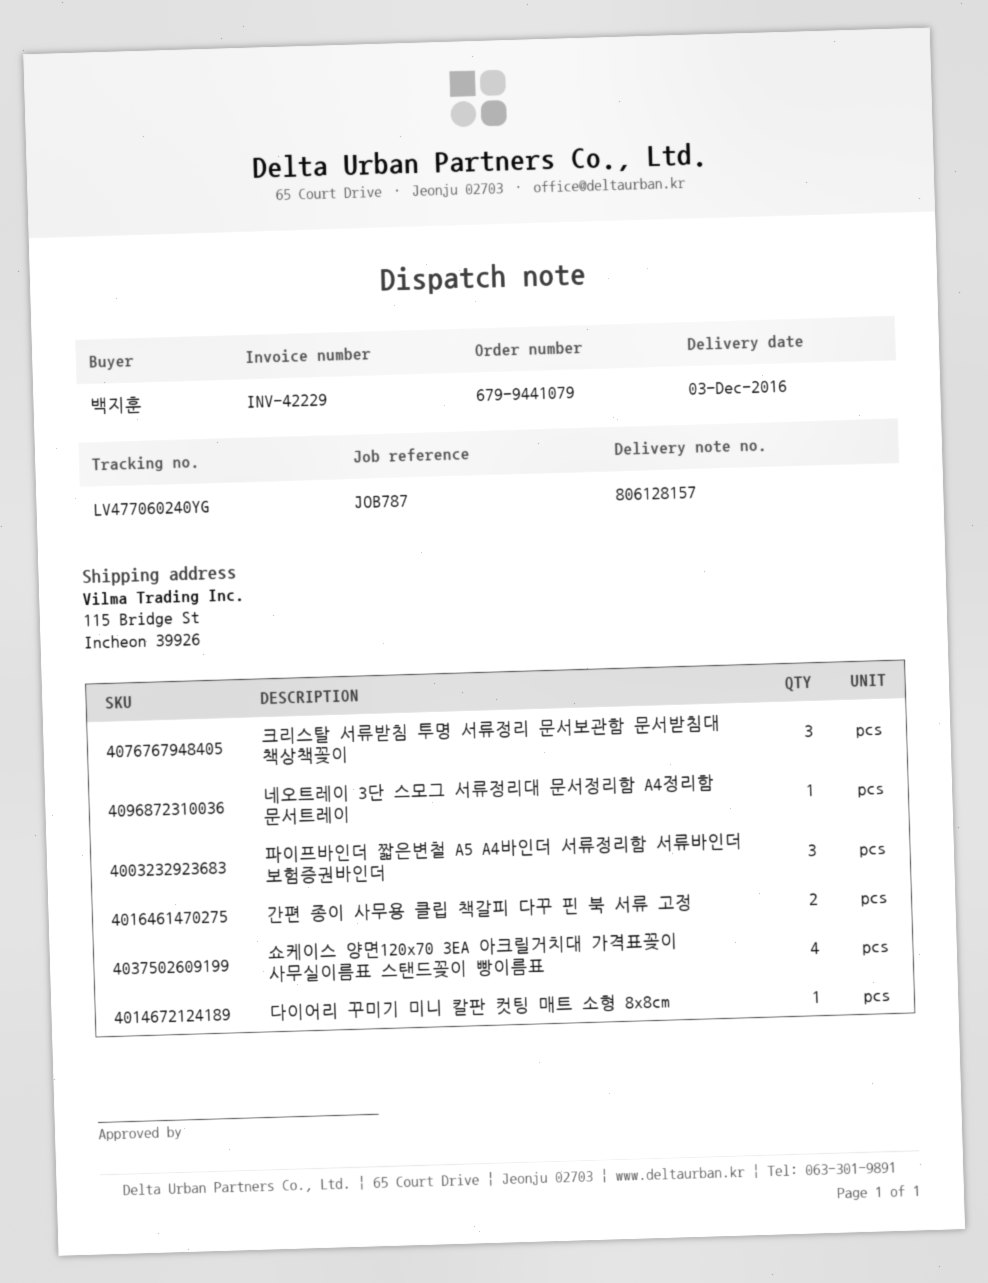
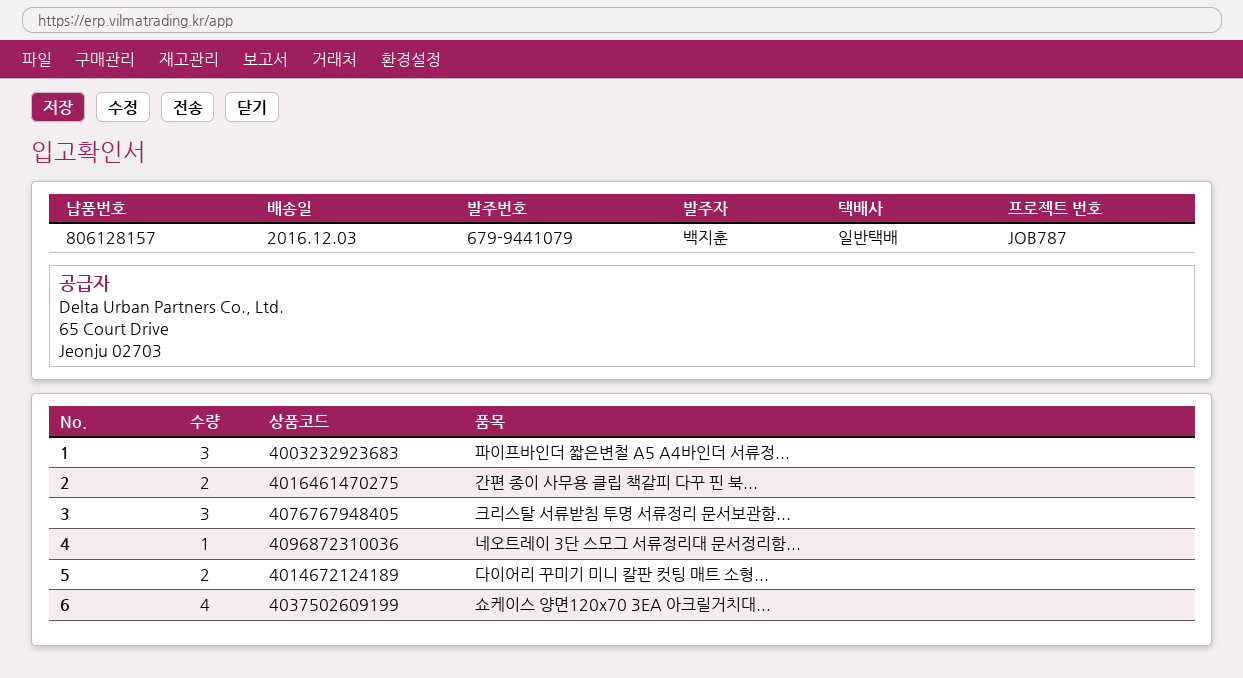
다이어리 꾸미기 미니 칼판 컷팅 매트 소형 8x8cm: 1 -> 2

